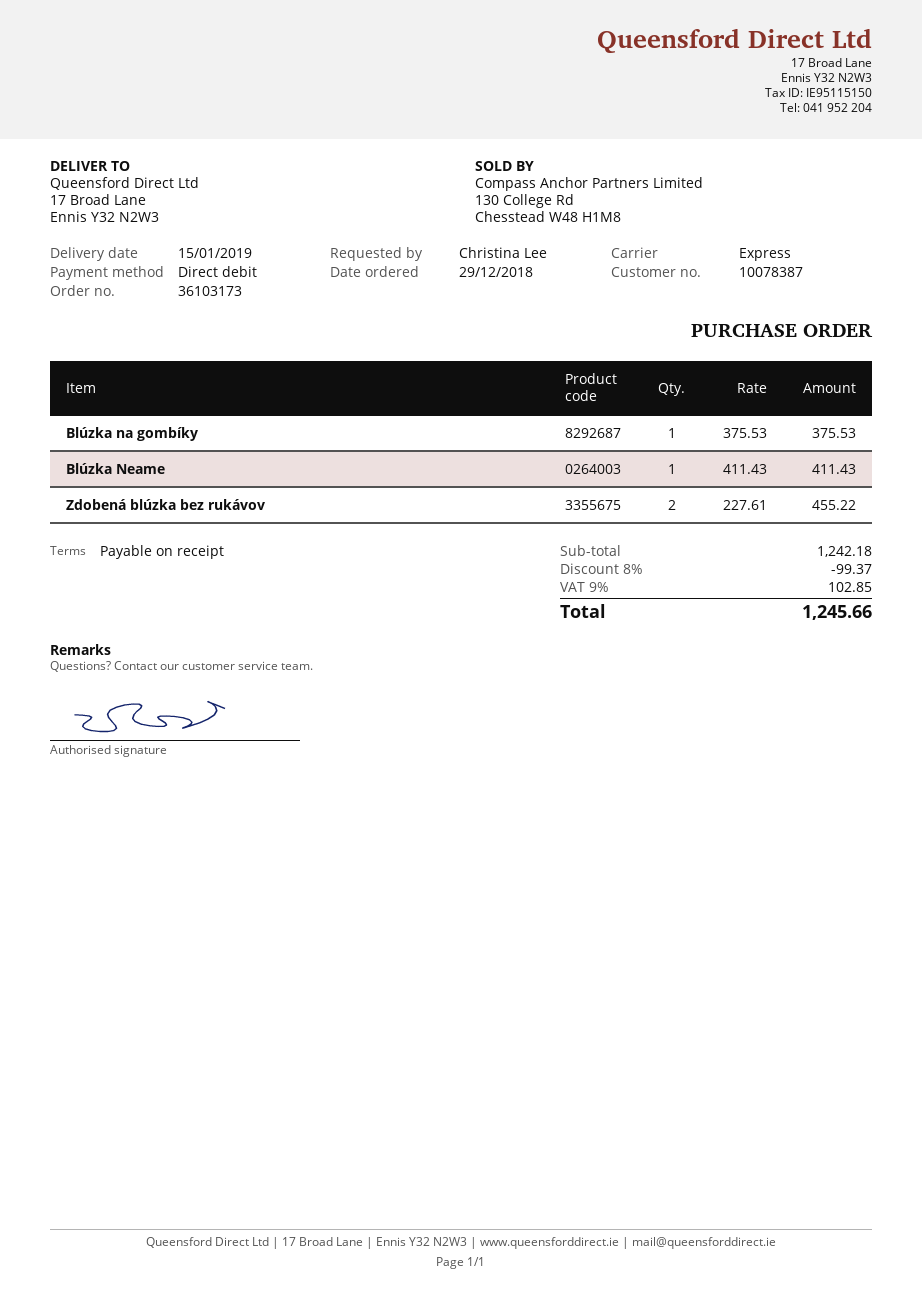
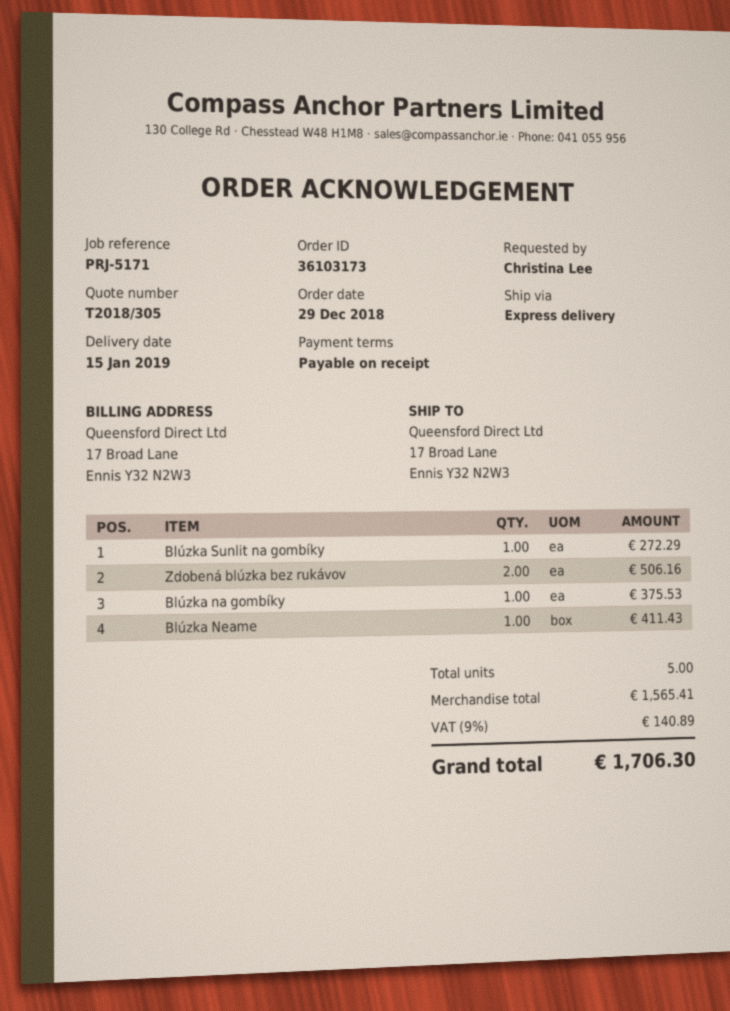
Zdobená blúzka bez rukávov: 2 for 455.22 -> 2 for 506.16
Blúzka Sunlit na gombíky: none -> 1 for 272.29
subtotal: 1242.18 -> 1565.41
discount: 8% = 99.37 -> none
tax: 9% = 102.85 -> 9% = 140.89
total: 1245.66 -> 1706.30

